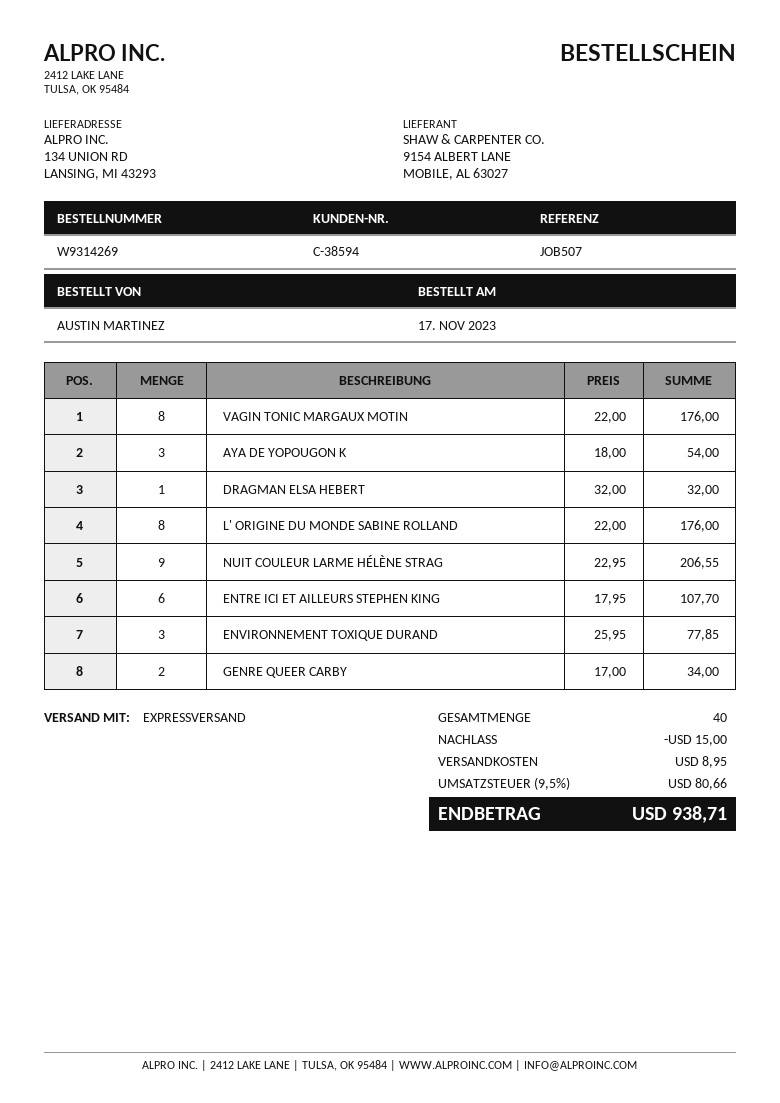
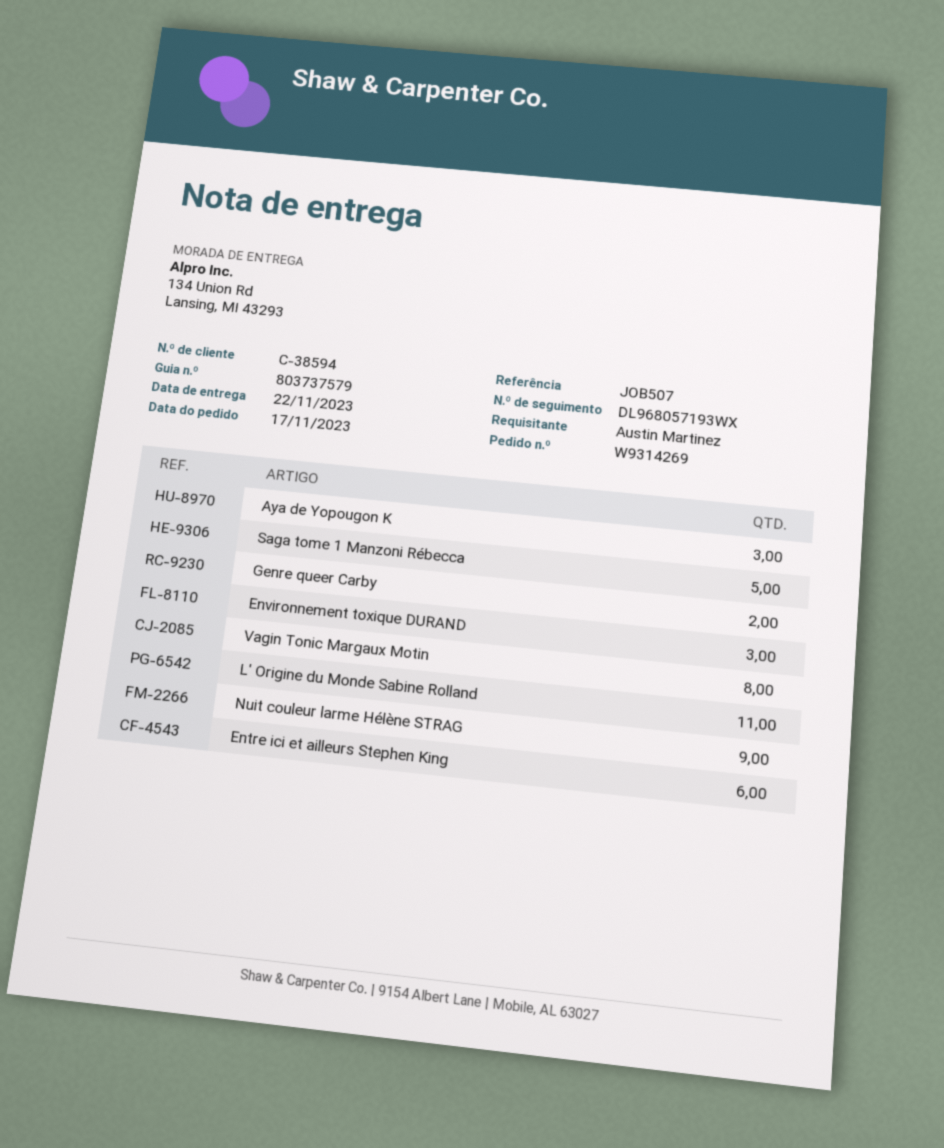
DRAGMAN ELSA HEBERT: 1 -> none
L' ORIGINE DU MONDE SABINE ROLLAND: 8 -> 11
Saga tome 1 Manzoni Rébecca: none -> 5

